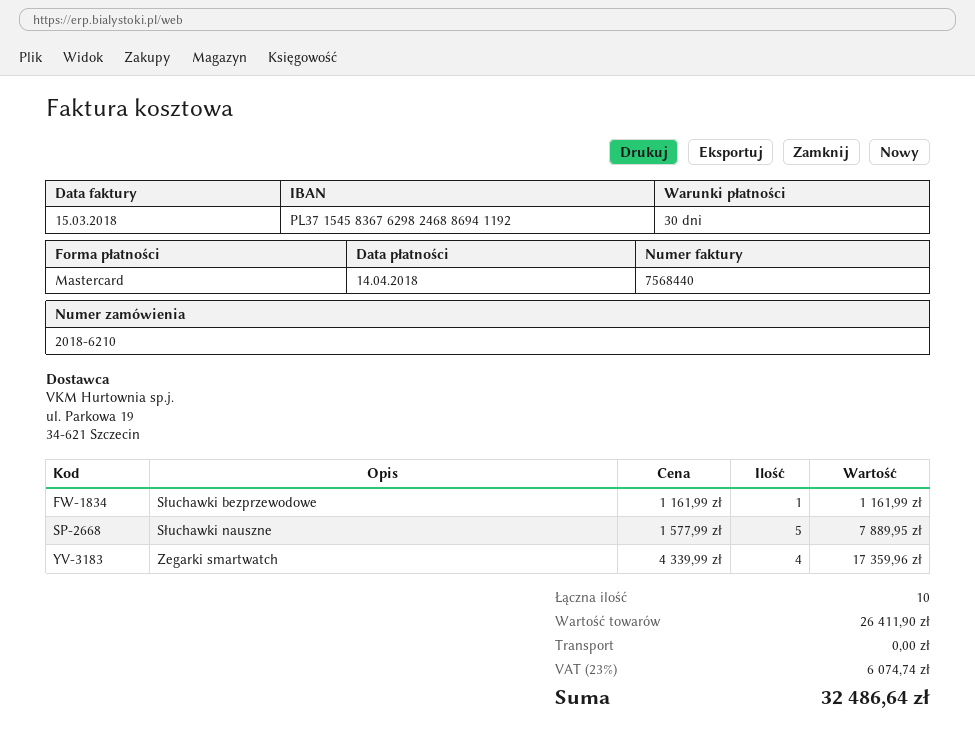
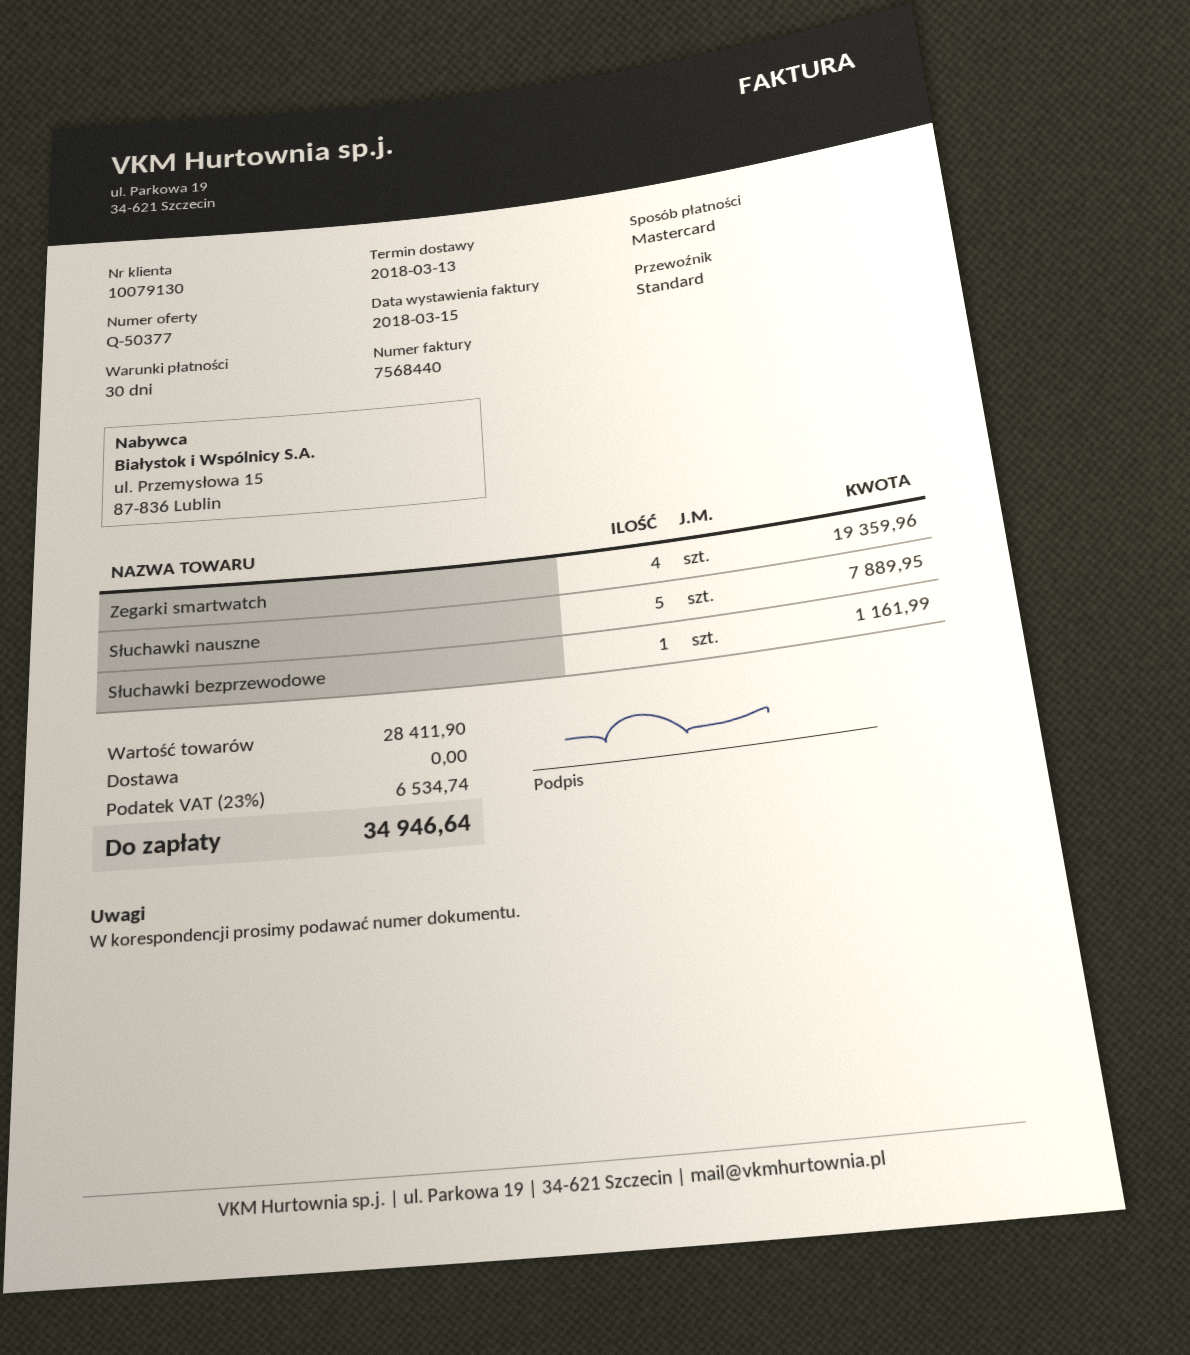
Zegarki smartwatch: 4 for 17359.96 -> 4 for 19359.96
subtotal: 26411.90 -> 28411.90
tax: 23% = 6074.74 -> 23% = 6534.74
total: 32486.64 -> 34946.64

